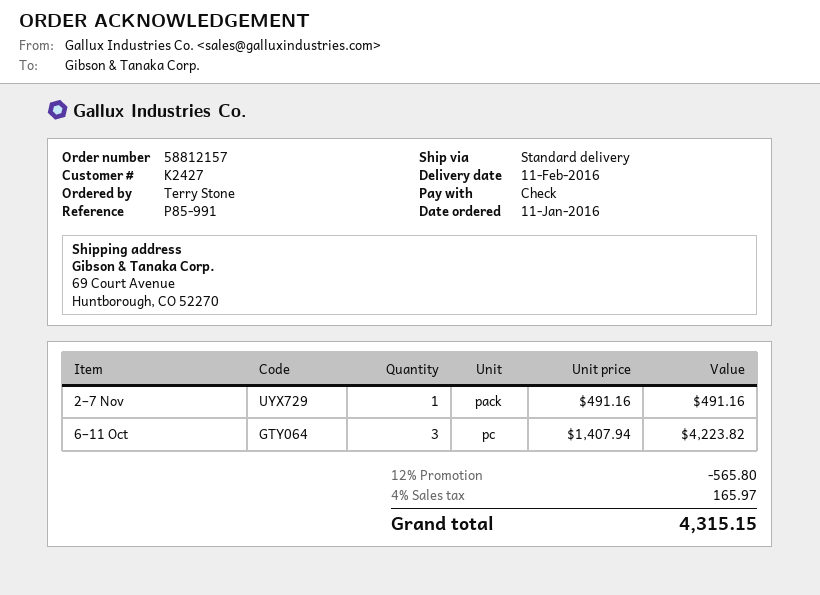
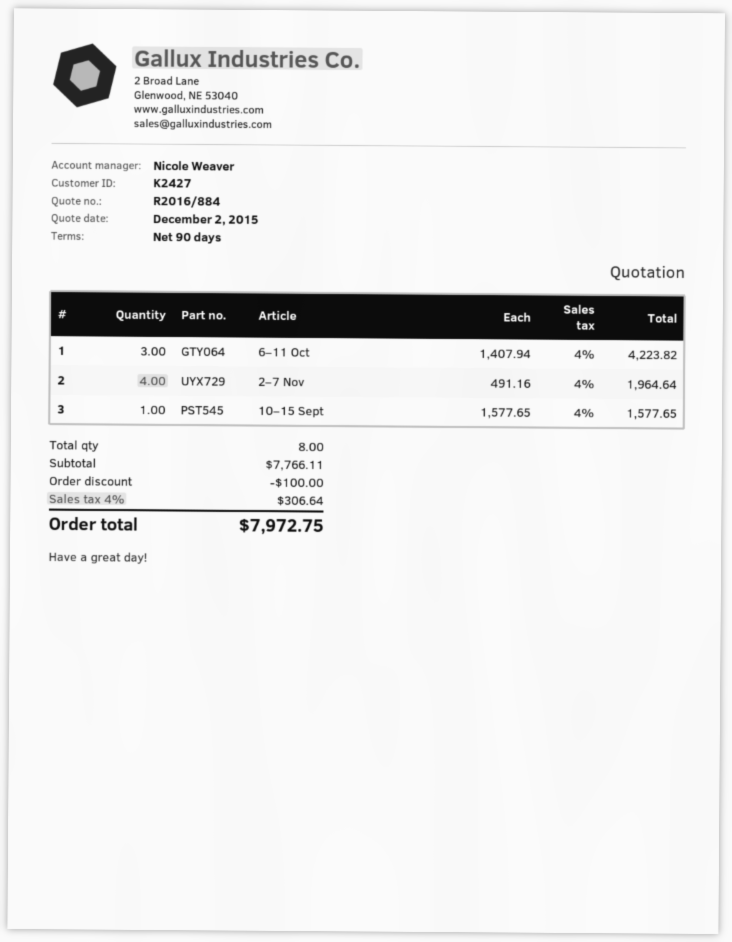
2–7 Nov: 1 x 491.16 = 491.16 -> 4 x 491.16 = 1964.64
10–15 Sept: none -> 1 x 1577.65 = 1577.65
discount: 565.80 -> 100.00
tax: 4% = 165.97 -> 4% = 306.64
total: 4315.15 -> 7972.75

